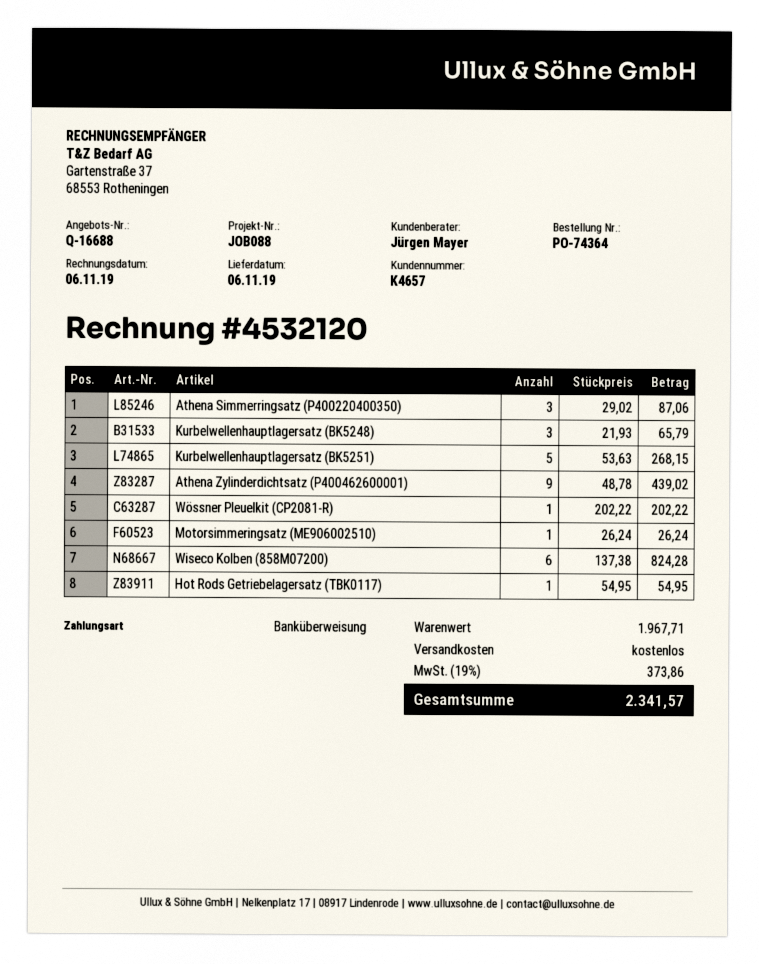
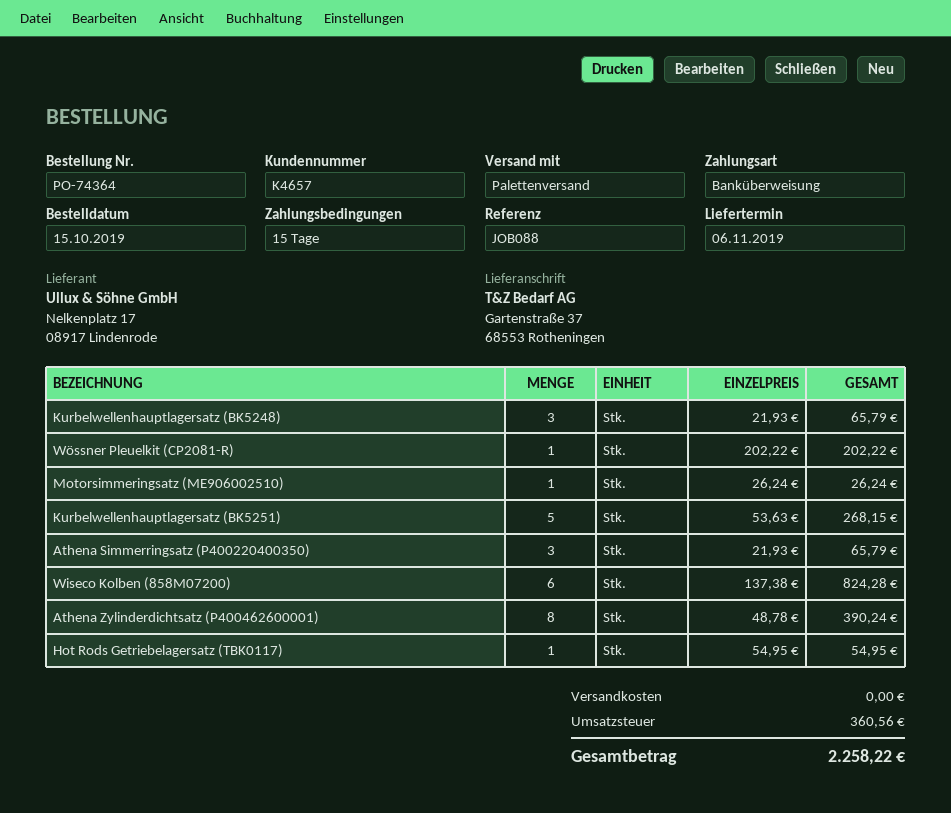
Athena Simmerringsatz (P400220400350): 3 x 29.02 = 87.06 -> 3 x 21.93 = 65.79
Athena Zylinderdichtsatz (P400462600001): 9 x 48.78 = 439.02 -> 8 x 48.78 = 390.24
tax: 373.86 -> 360.56
total: 2341.57 -> 2258.22

